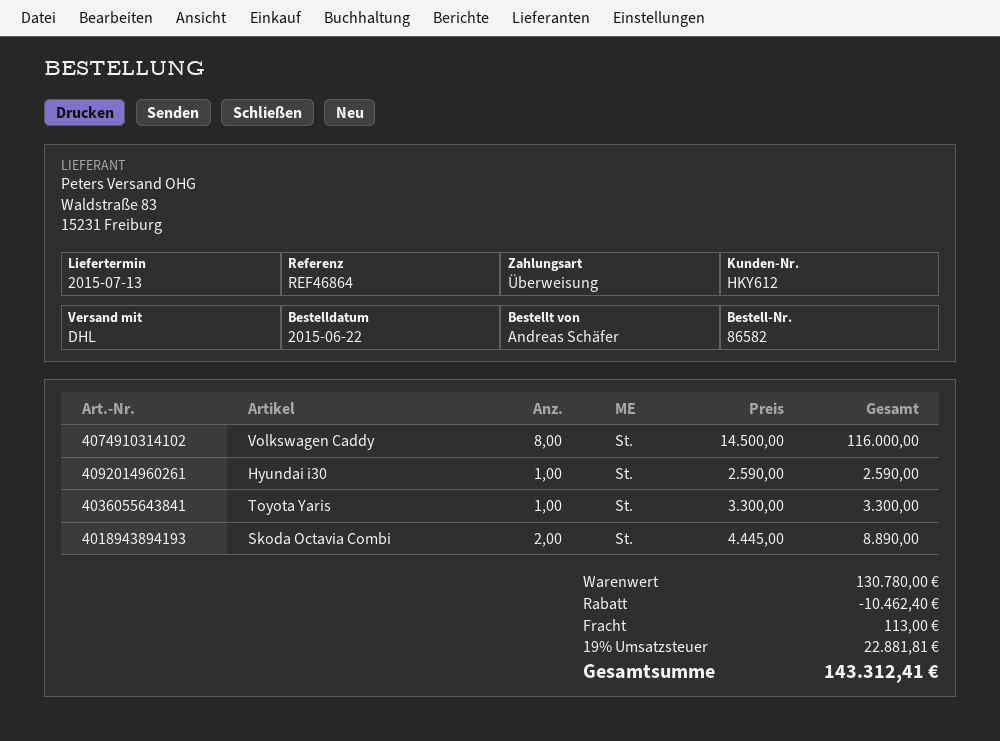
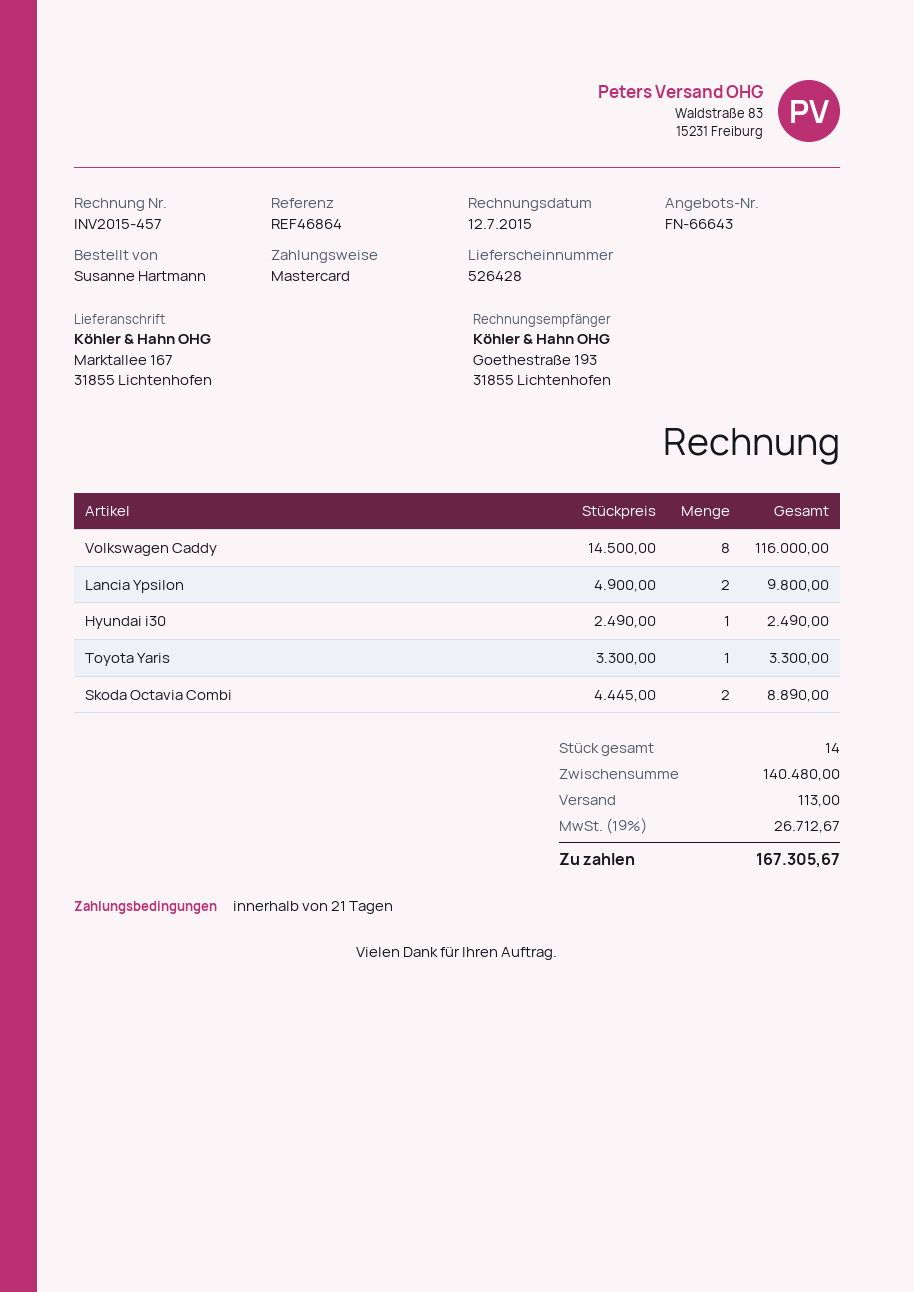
ordered by: Andreas Schäfer -> Susanne Hartmann
payment method: bank transfer -> Mastercard
Hyundai i30: 1 x 2590.00 = 2590.00 -> 1 x 2490.00 = 2490.00
Lancia Ypsilon: none -> 2 x 4900.00 = 9800.00
subtotal: 130780.00 -> 140480.00
discount: 10462.40 -> none
tax: 19% = 22881.81 -> 19% = 26712.67
total: 143312.41 -> 167305.67

